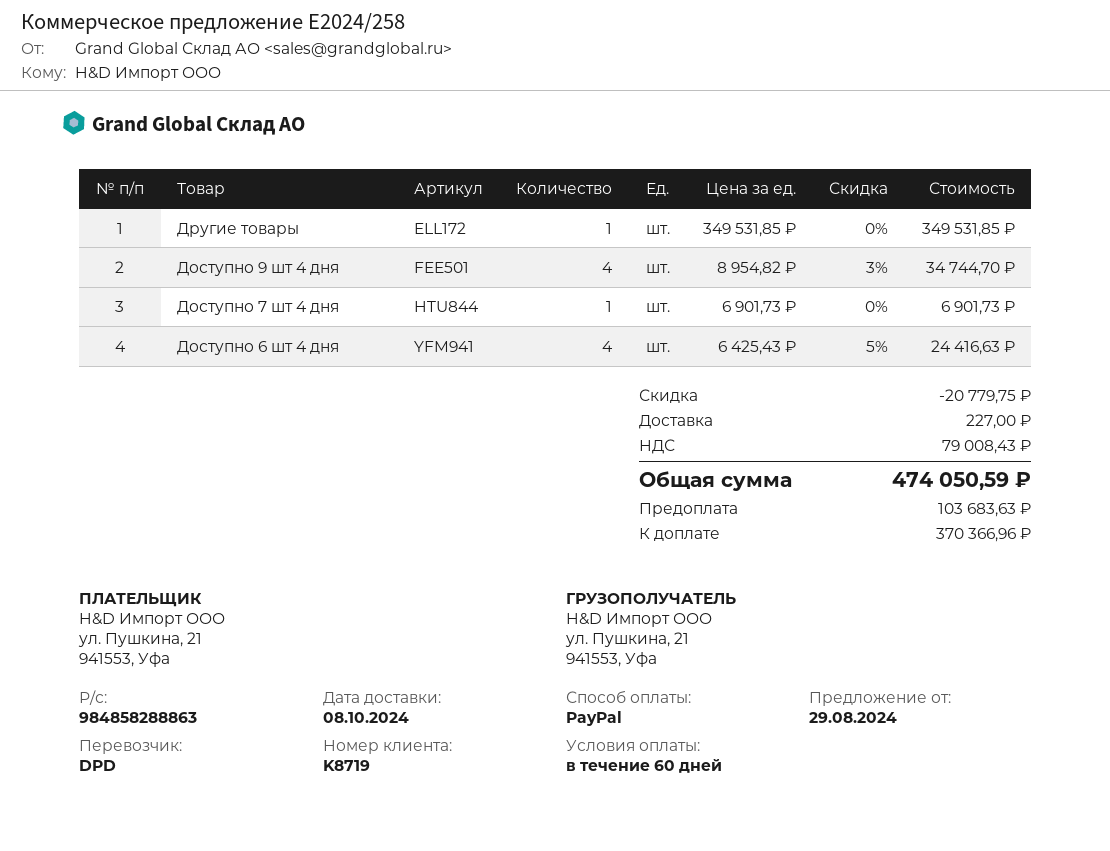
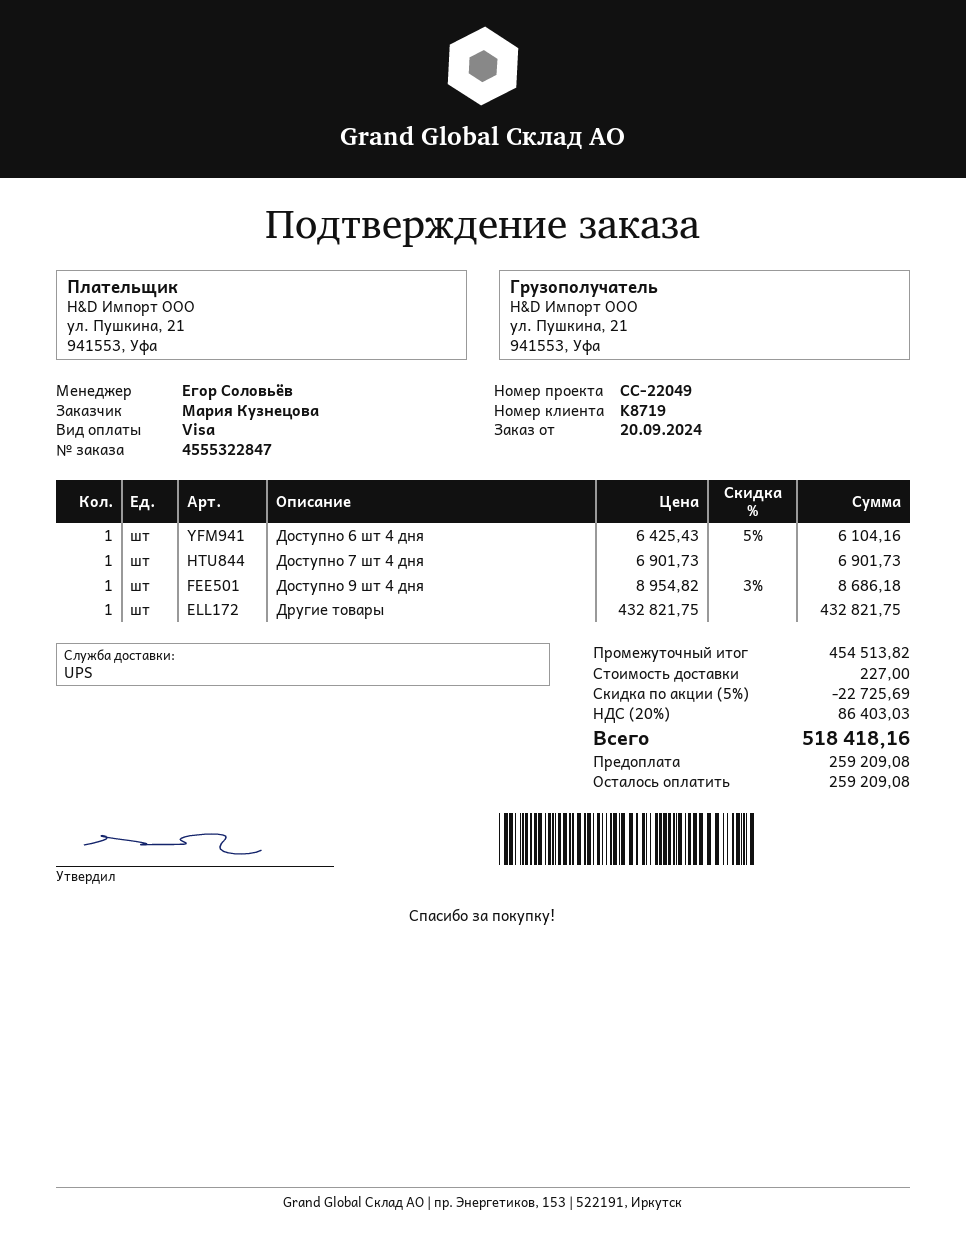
payment method: PayPal -> Visa
shipping method: DPD -> UPS
Другие товары: 1 x 349531.85 = 349531.85 -> 1 x 432821.75 = 432821.75
Доступно 9 шт 4 дня: 4 x 8954.82 - 3% = 34744.70 -> 1 x 8954.82 - 3% = 8686.18
Доступно 6 шт 4 дня: 4 x 6425.43 - 5% = 24416.63 -> 1 x 6425.43 - 5% = 6104.16
discount: 20779.75 -> 22725.69
tax: 79008.43 -> 86403.03
total: 474050.59 -> 518418.16
deposit: 103683.63 -> 259209.08
balance: 370366.96 -> 259209.08

